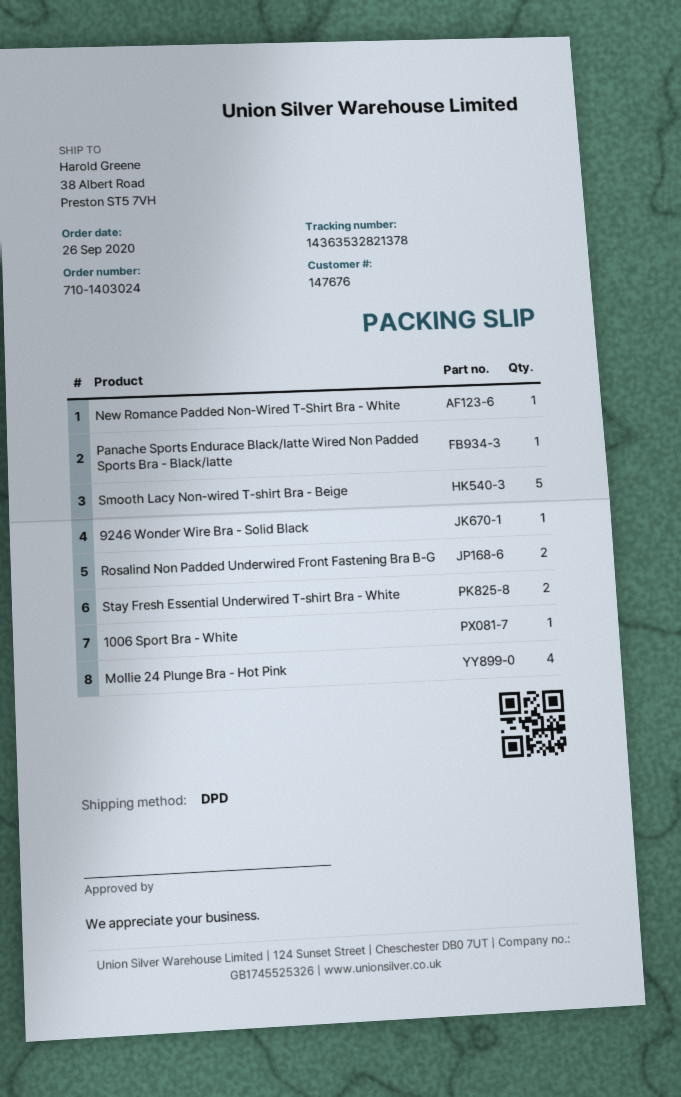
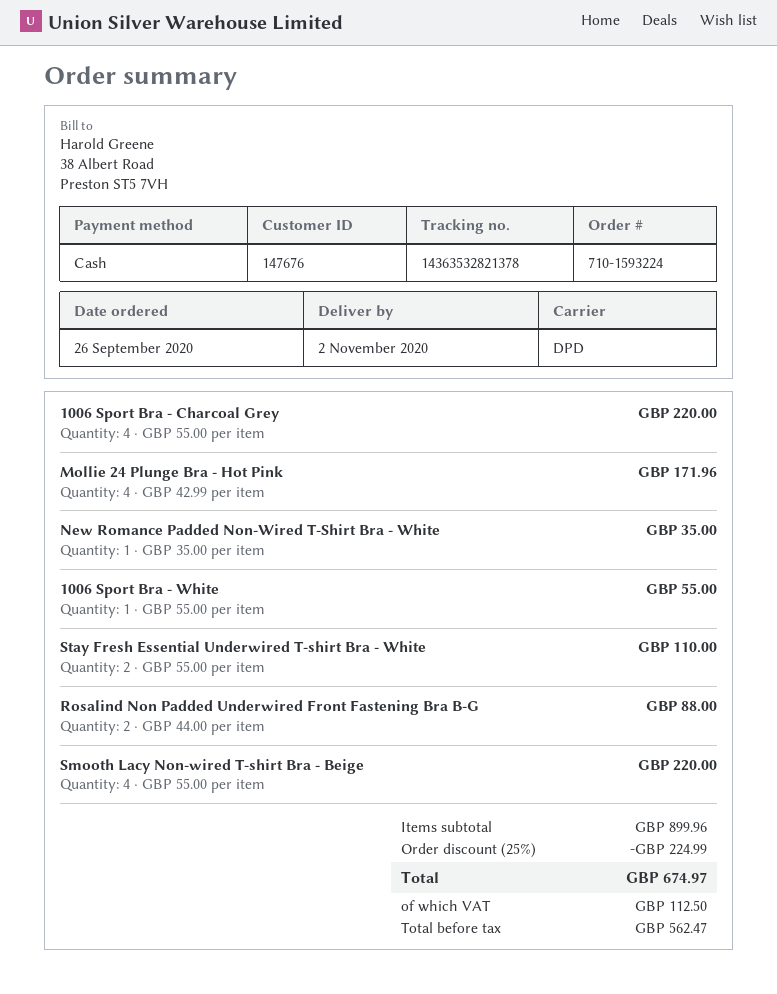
order number: 710-1403024 -> 710-1593224
Panache Sports Endurace Black/latte Wired Non Padded Sports Bra - Black/latte: 1 -> none
Smooth Lacy Non-wired T-shirt Bra - Beige: 5 -> 4
9246 Wonder Wire Bra - Solid Black: 1 -> none
1006 Sport Bra - Charcoal Grey: none -> 4

